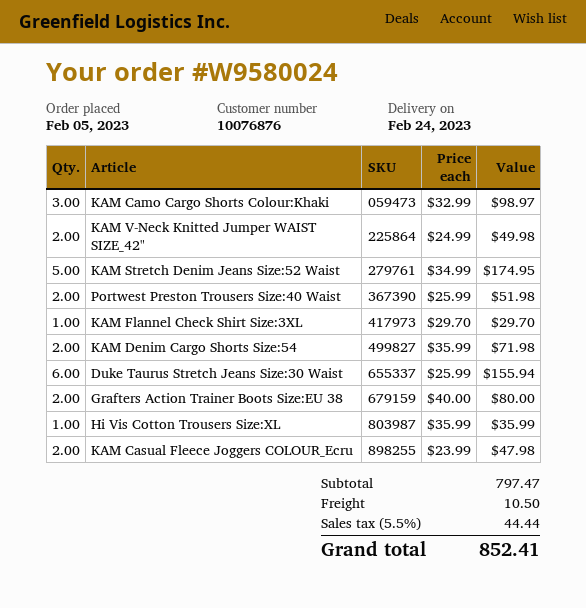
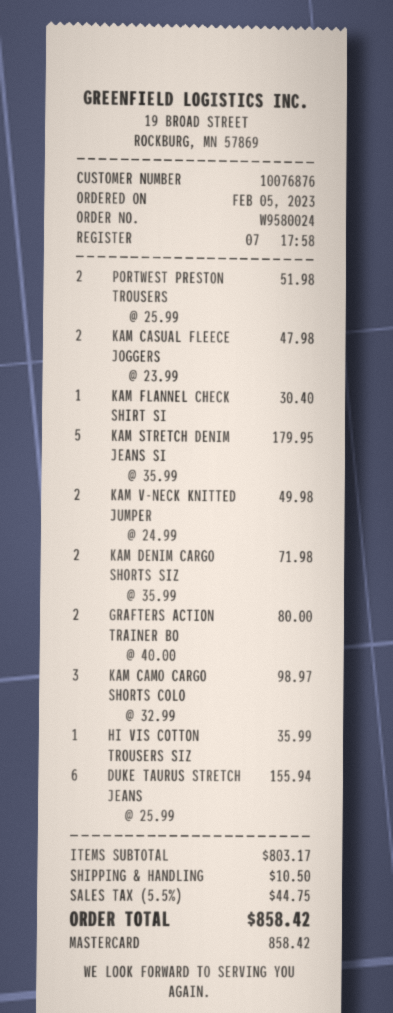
KAM Stretch Denim Jeans Size:52 Waist: 5 x 34.99 = 174.95 -> 5 x 35.99 = 179.95
KAM Flannel Check Shirt Size:3XL: 1 x 29.70 = 29.70 -> 1 x 30.40 = 30.40
subtotal: 797.47 -> 803.17
tax: 5.5% = 44.44 -> 5.5% = 44.75
total: 852.41 -> 858.42

